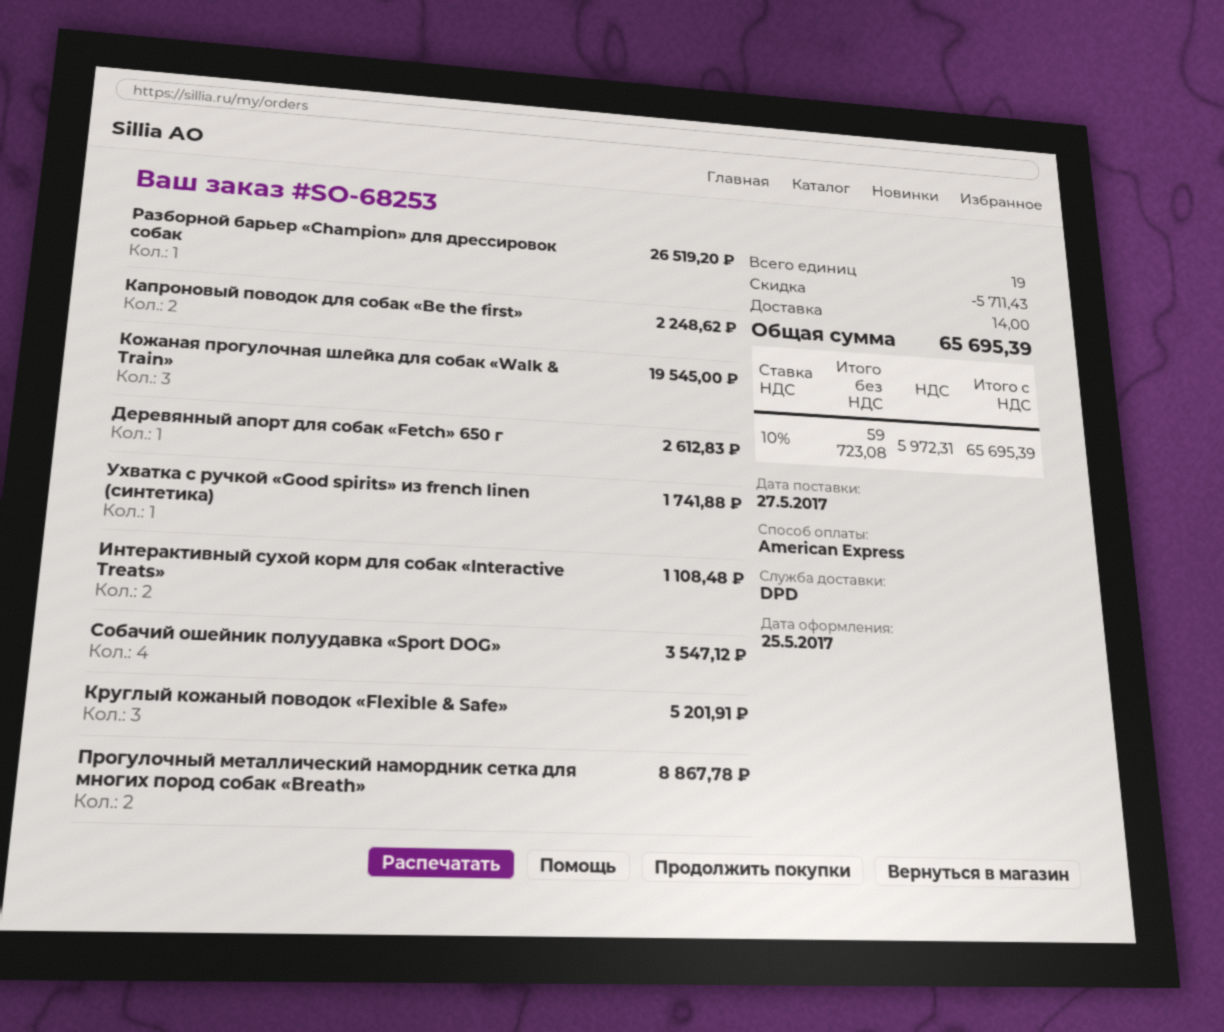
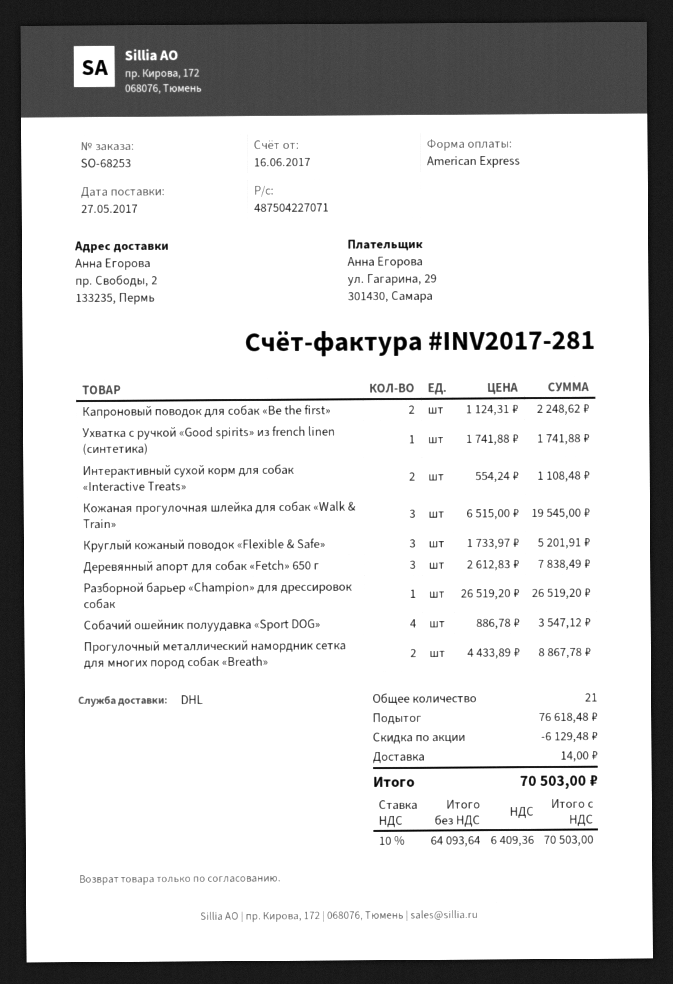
shipping method: DPD -> DHL
Деревянный апорт для собак «Fetch» 650 г: 1 for 2612.83 -> 3 for 7838.49
total quantity: 19 -> 21
discount: 5711.43 -> 6129.48
net: 59723.08 -> 64093.64
tax: 10% = 5972.31 -> 10% = 6409.36
total: 65695.39 -> 70503.00

